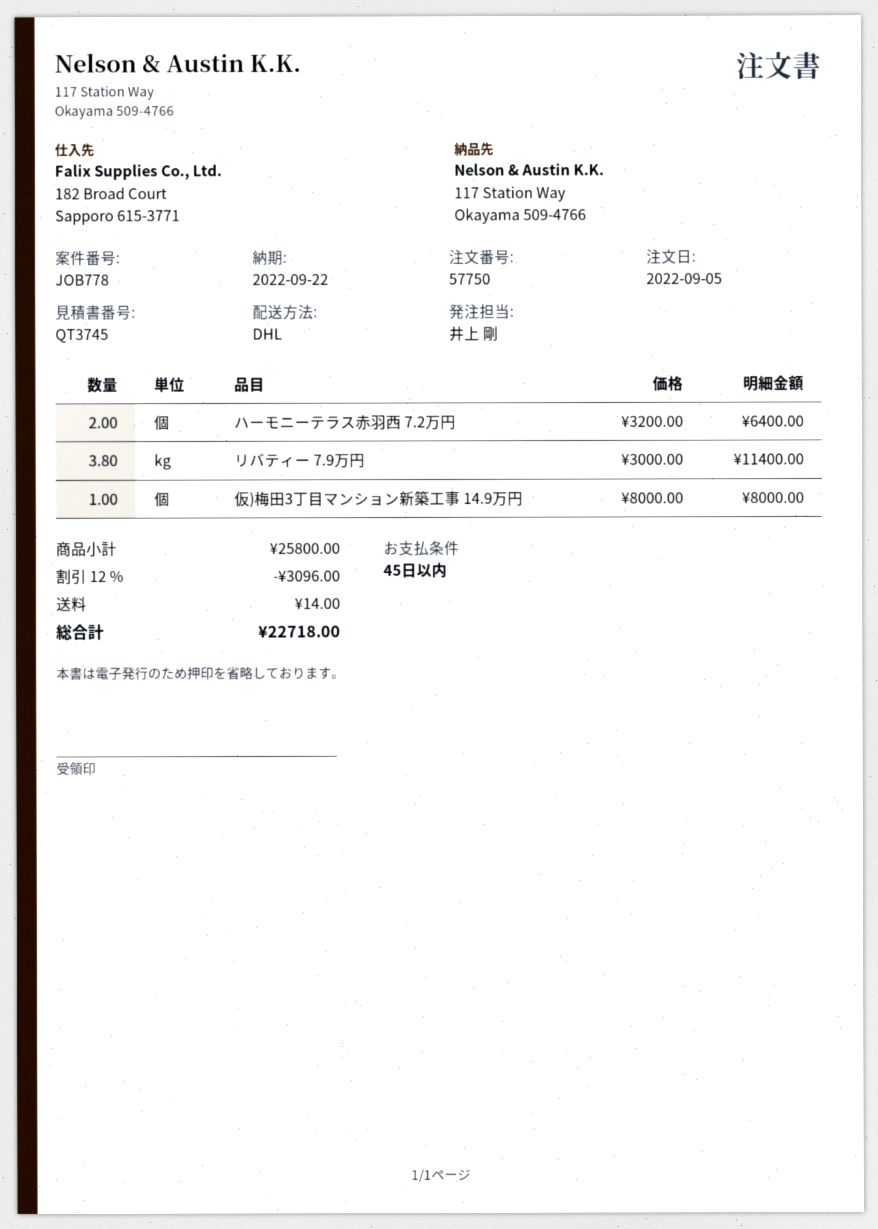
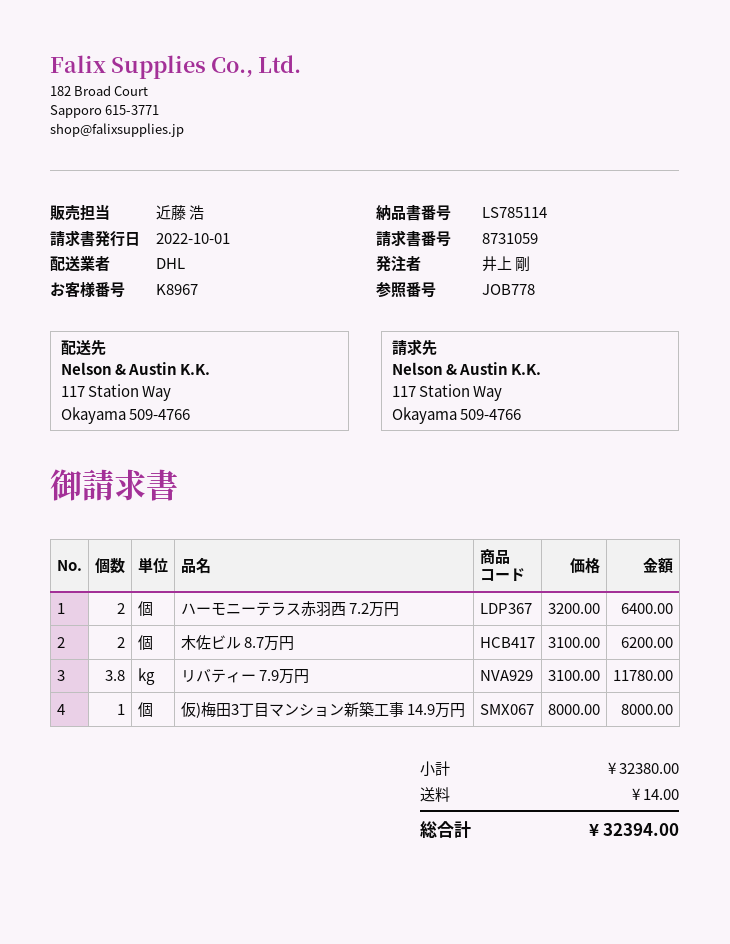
リバティー 7.9万円: 3.8 x 3000.00 = 11400.00 -> 3.8 x 3100.00 = 11780.00
木佐ビル 8.7万円: none -> 2 x 3100.00 = 6200.00
subtotal: 25800.00 -> 32380.00
discount: 12% = 3096.00 -> none
total: 22718.00 -> 32394.00

